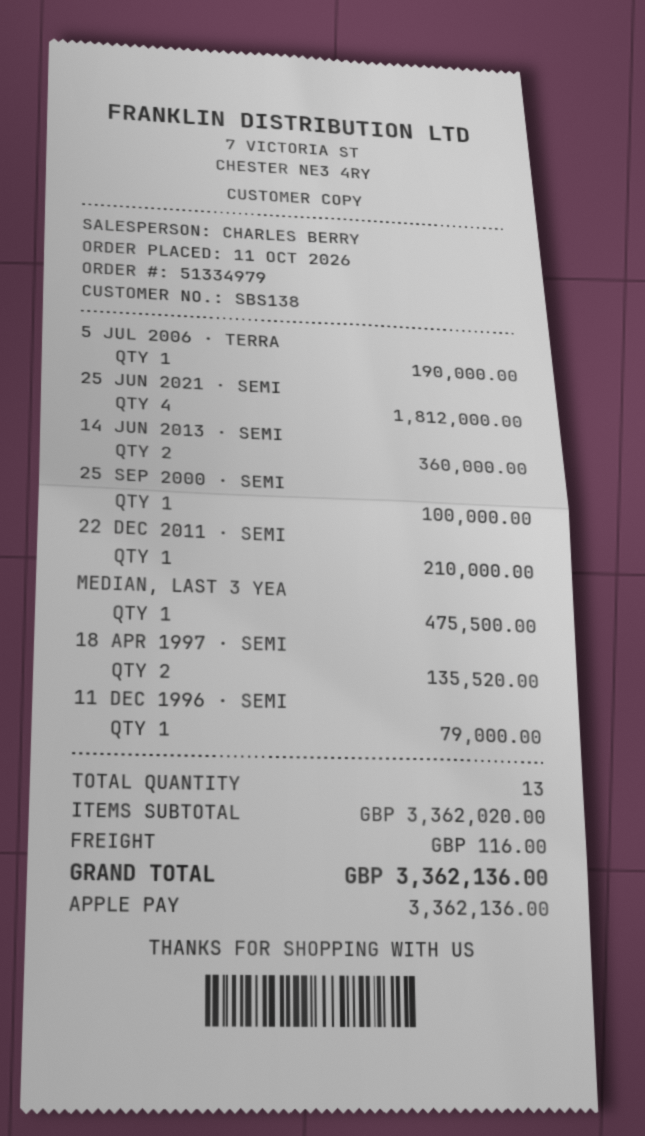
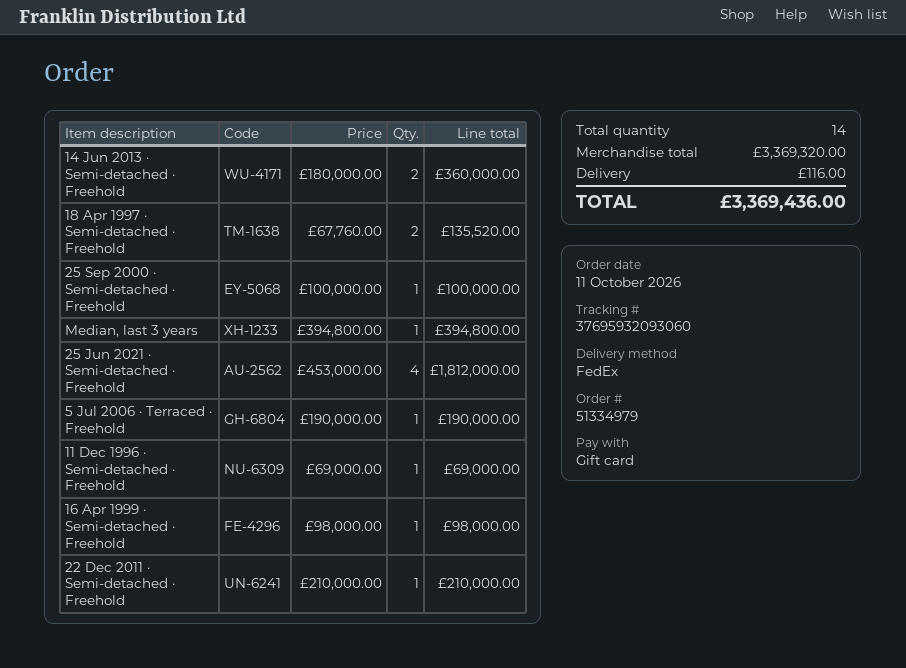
payment method: Apple Pay -> gift card
MEDIAN, LAST 3 YEA: 1 for 475500.00 -> 1 for 394800.00
11 DEC 1996 · SEMI: 1 for 79000.00 -> 1 for 69000.00
16 Apr 1999 · Semi-detached · Freehold: none -> 1 for 98000.00
total quantity: 13 -> 14
subtotal: 3362020.00 -> 3369320.00
total: 3362136.00 -> 3369436.00

